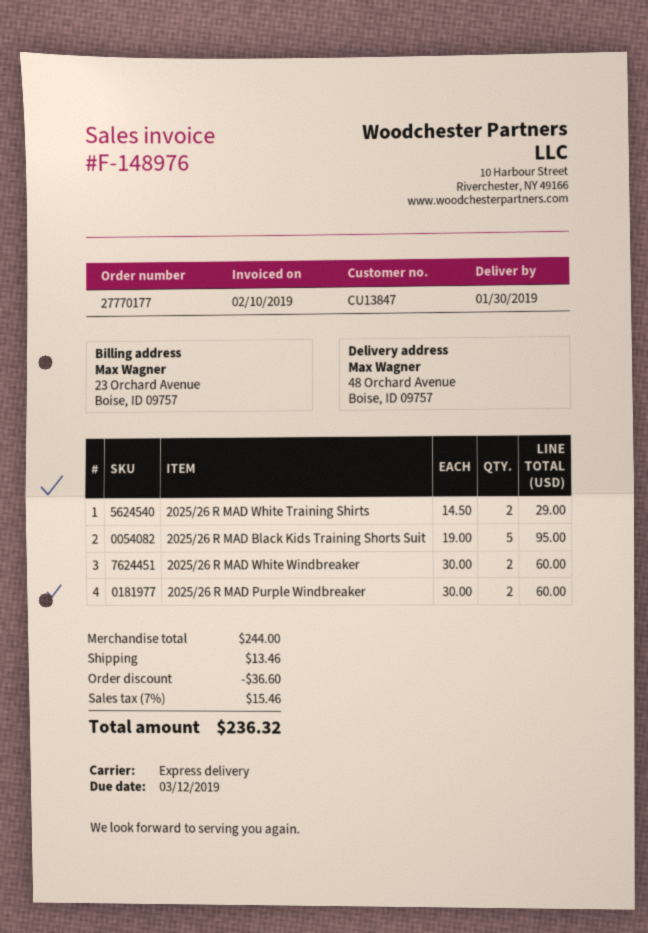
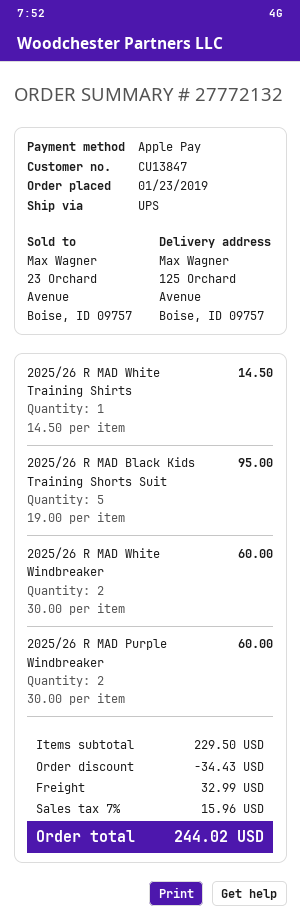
order number: 27770177 -> 27772132
shipping method: express -> UPS
ship to: 48 Orchard Avenue, Boise, ID 09757 -> 125 Orchard Avenue, Boise, ID 09757
2025/26 R MAD White Training Shirts: 2 x 14.50 = 29.00 -> 1 x 14.50 = 14.50
subtotal: 244.00 -> 229.50
discount: 36.60 -> 34.43
shipping: 13.46 -> 32.99
tax: 7% = 15.46 -> 7% = 15.96
total: 236.32 -> 244.02

